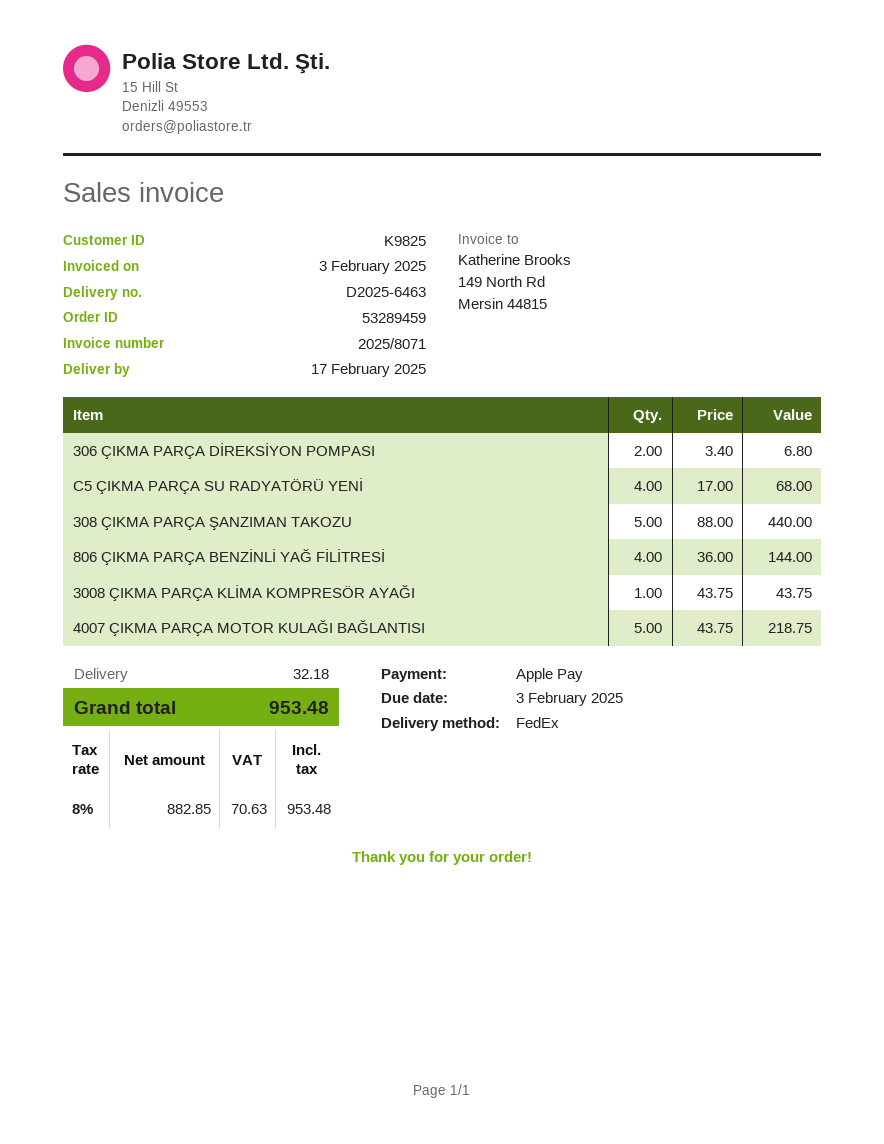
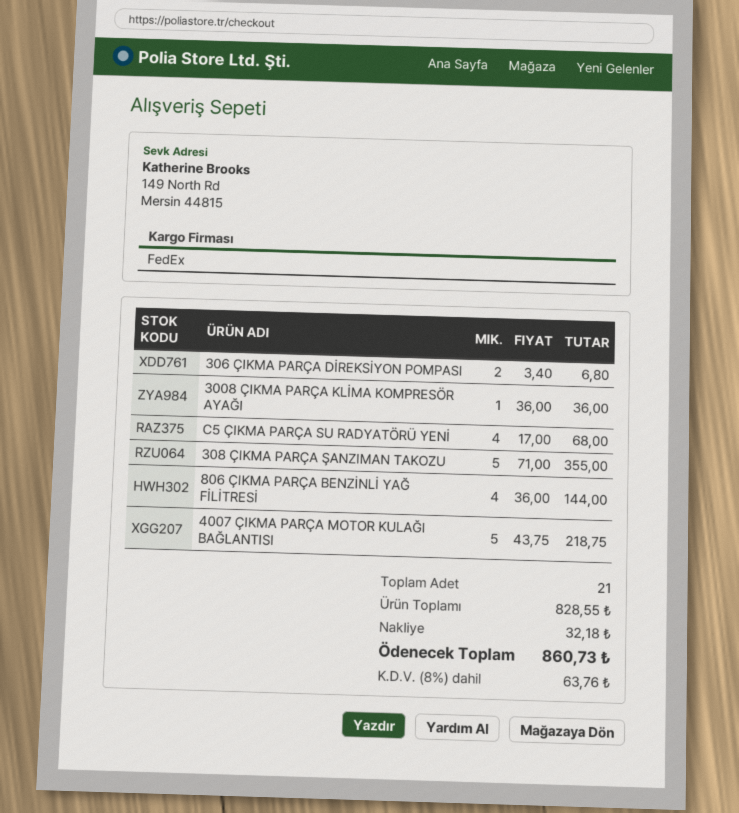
308 ÇIKMA PARÇA ŞANZIMAN TAKOZU: 5 x 88.00 = 440.00 -> 5 x 71.00 = 355.00
3008 ÇIKMA PARÇA KLİMA KOMPRESÖR AYAĞI: 1 x 43.75 = 43.75 -> 1 x 36.00 = 36.00
tax: 8% = 70.63 -> 8% = 63.76
total: 953.48 -> 860.73

